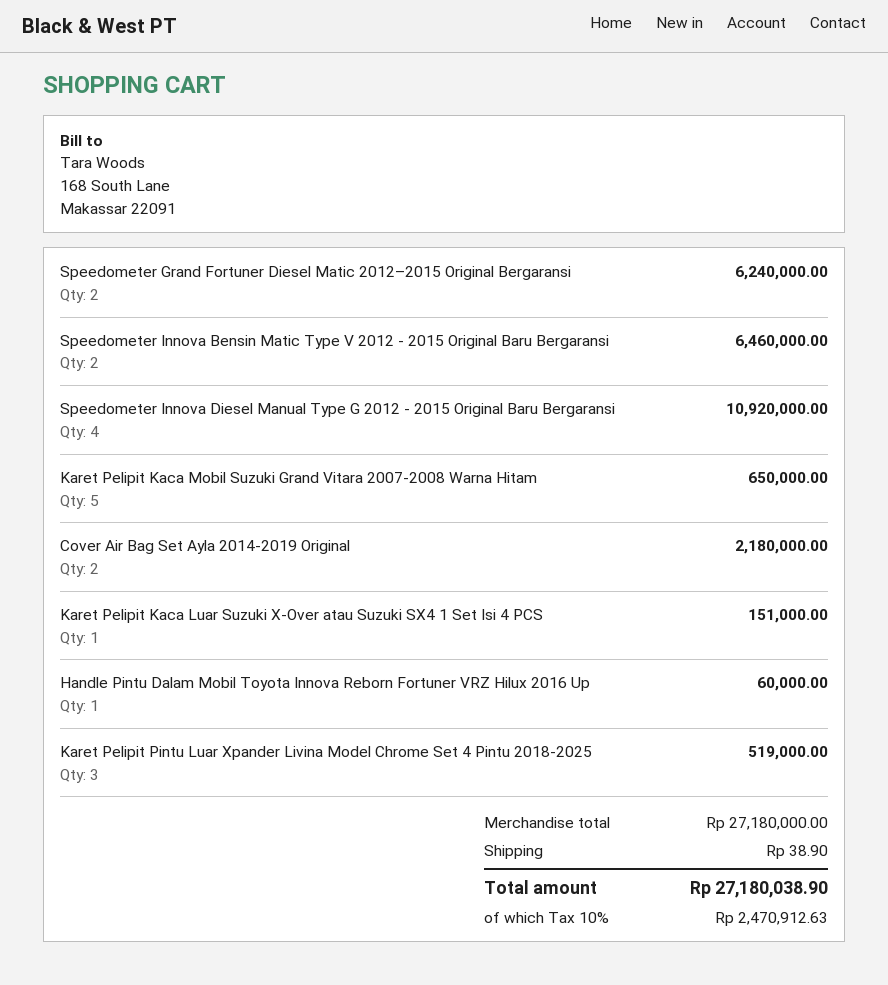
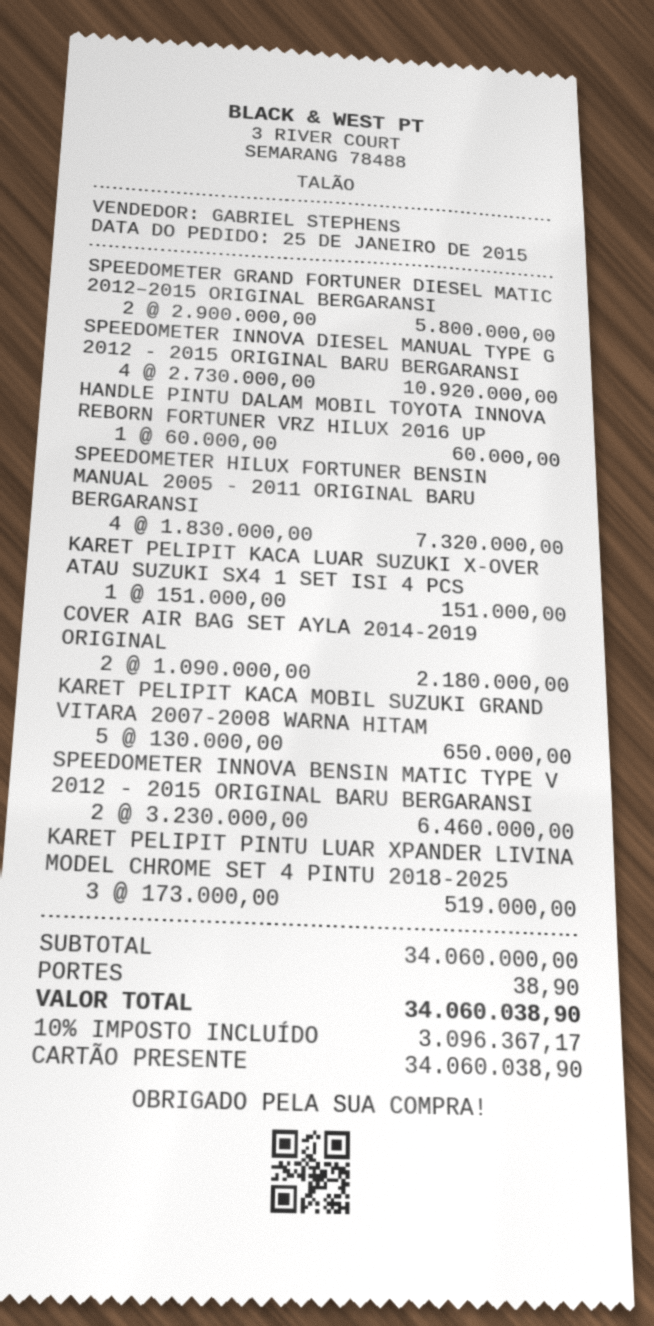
Speedometer Grand Fortuner Diesel Matic 2012–2015 Original Bergaransi: 2 for 6240000.00 -> 2 for 5800000.00
SPEEDOMETER HILUX FORTUNER BENSIN MANUAL 2005 - 2011 ORIGINAL BARU BERGARANSI: none -> 4 for 7320000.00
subtotal: 27180000.00 -> 34060000.00
tax: 10% = 2470912.63 -> 10% = 3096367.17
total: 27180038.90 -> 34060038.90

